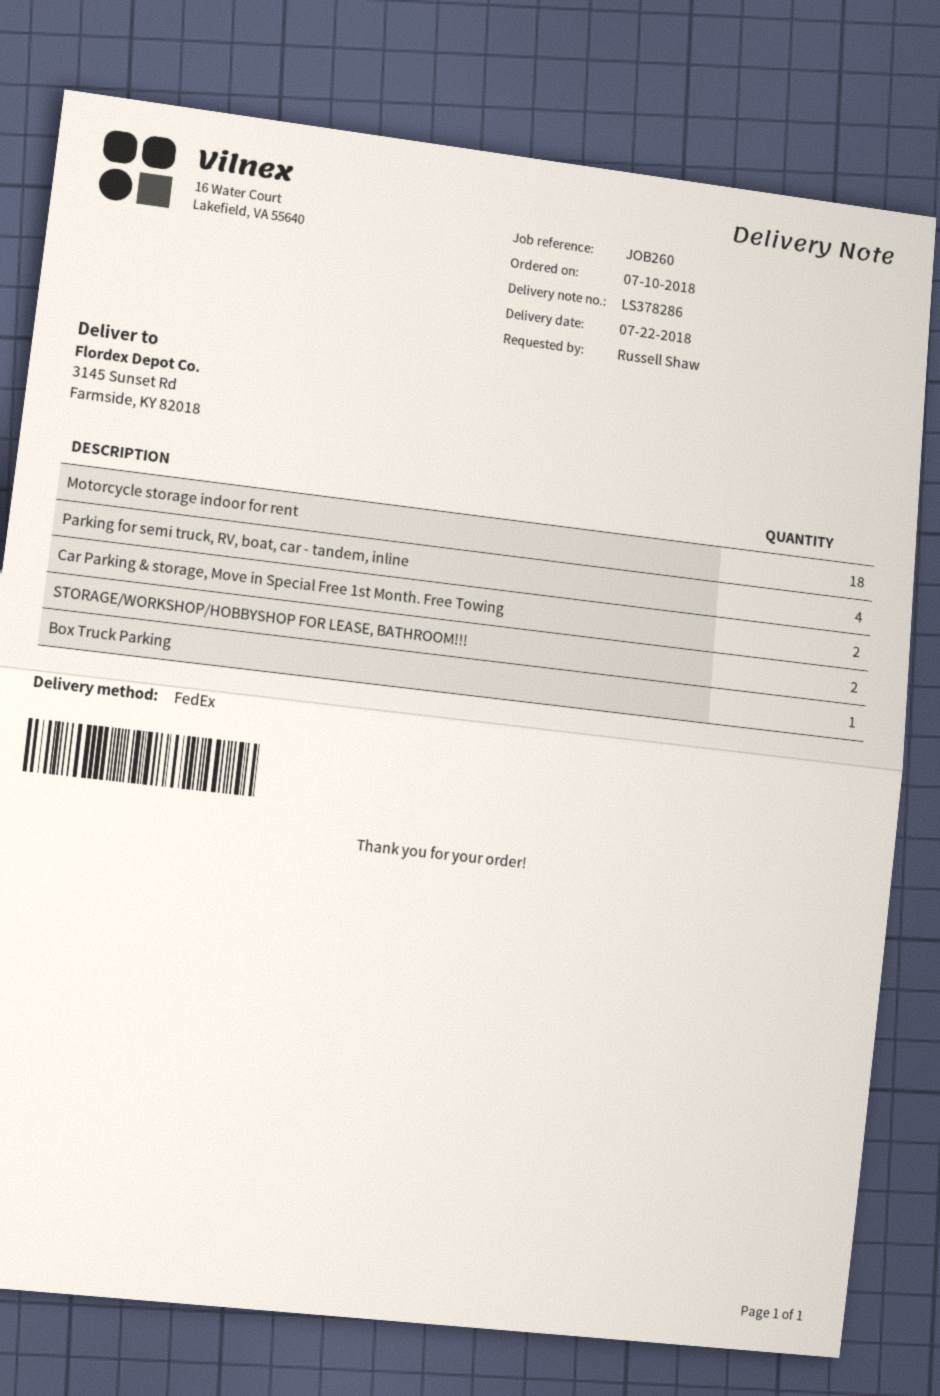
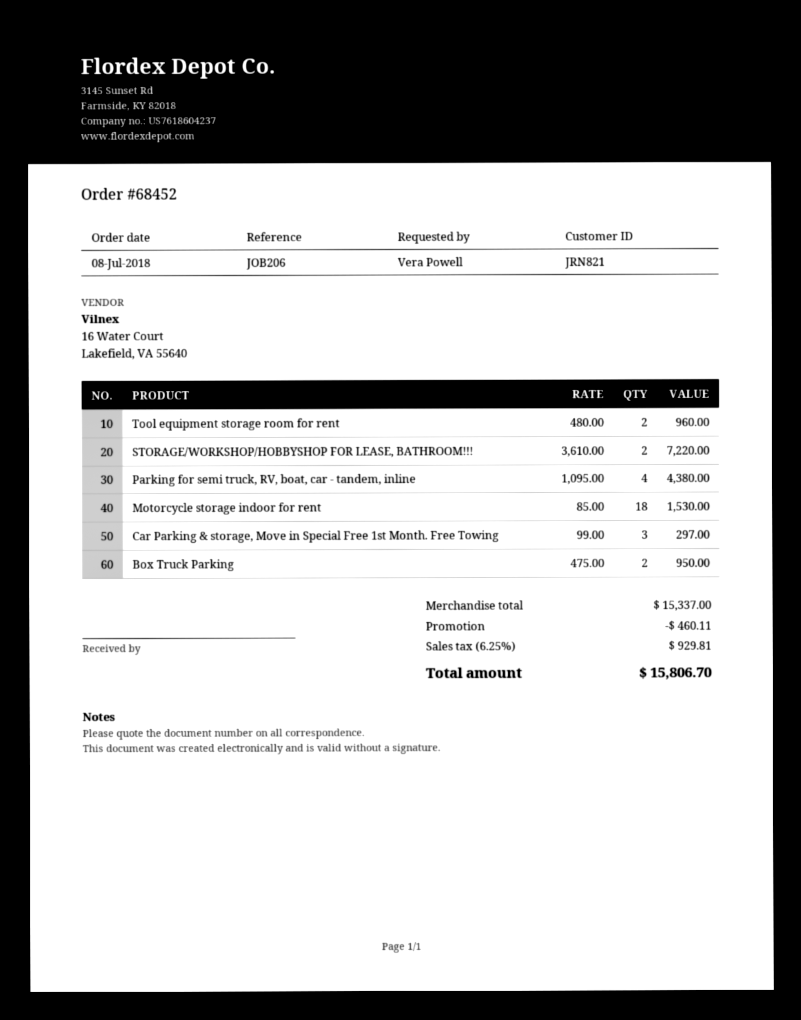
order date: 2018-07-10 -> 2018-07-08
reference: JOB260 -> JOB206
ordered by: Russell Shaw -> Vera Powell
Car Parking & storage, Move in Special Free 1st Month. Free Towing: 2 -> 3
Box Truck Parking: 1 -> 2
Tool equipment storage room for rent: none -> 2

